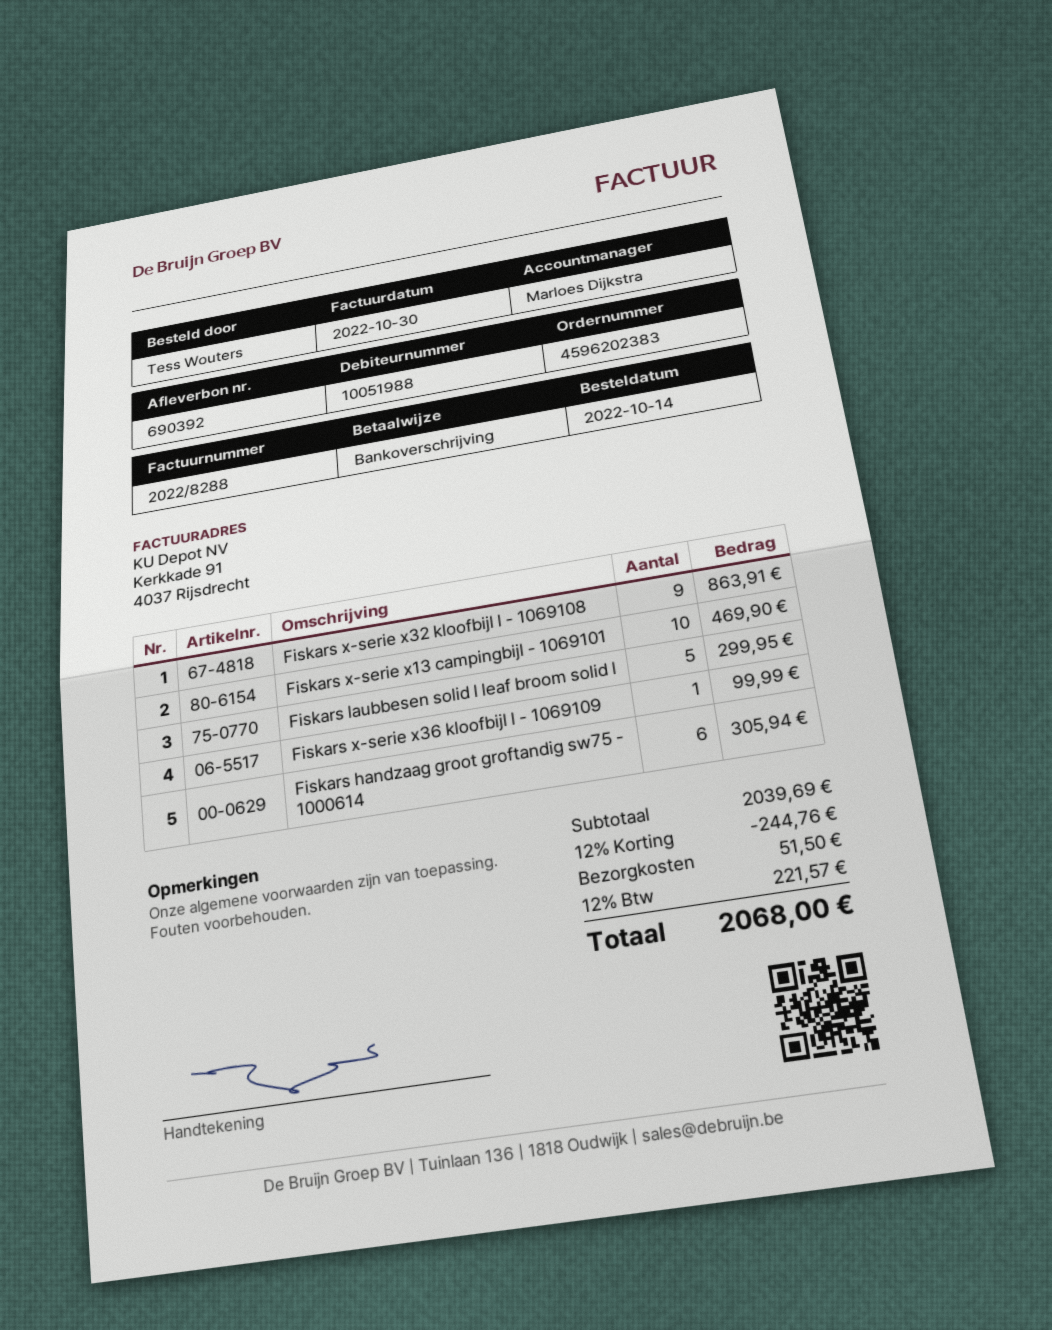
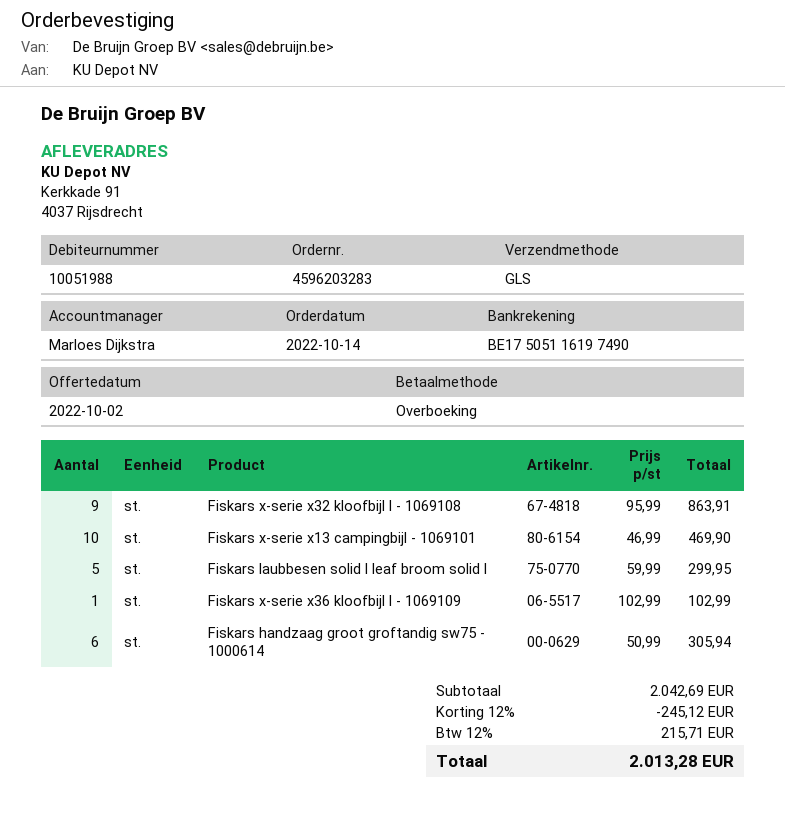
order number: 4596202383 -> 4596203283
Fiskars x-serie x36 kloofbijl l - 1069109: 1 for 99.99 -> 1 for 102.99
subtotal: 2039.69 -> 2042.69
discount: 12% = 244.76 -> 12% = 245.12
shipping: 51.50 -> none
tax: 12% = 221.57 -> 12% = 215.71
total: 2068.00 -> 2013.28

